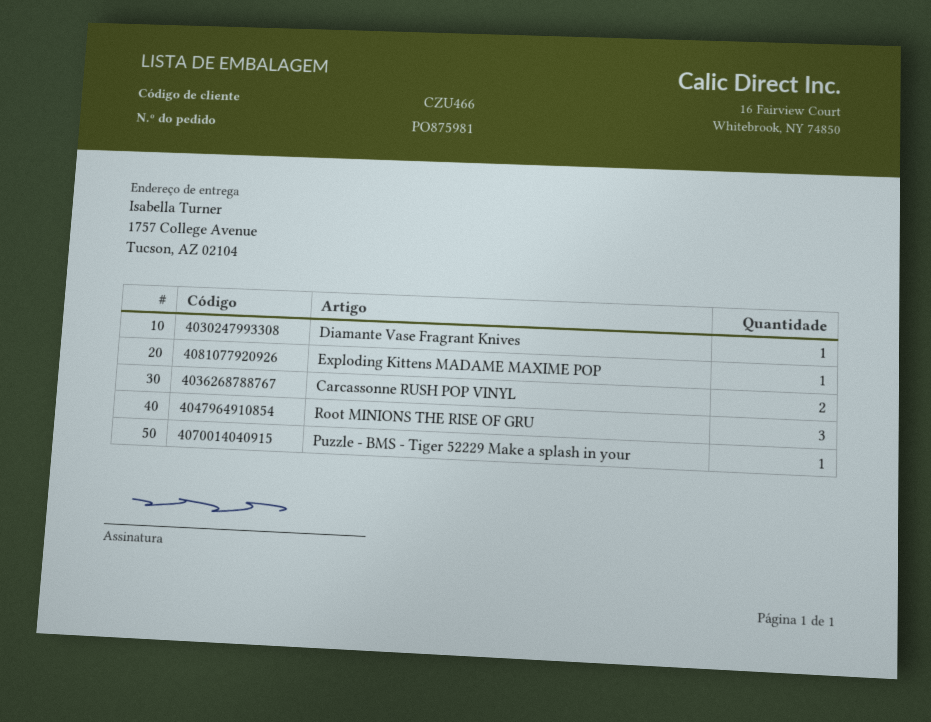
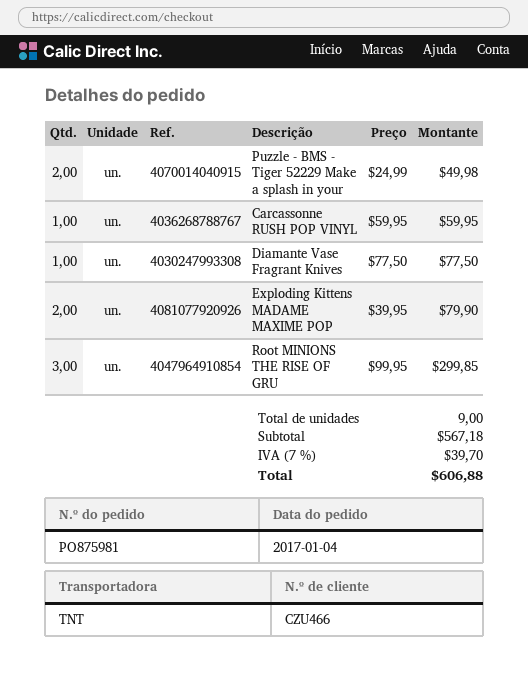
Exploding Kittens MADAME MAXIME POP: 1 -> 2
Carcassonne RUSH POP VINYL: 2 -> 1
Puzzle - BMS - Tiger 52229 Make a splash in your: 1 -> 2

